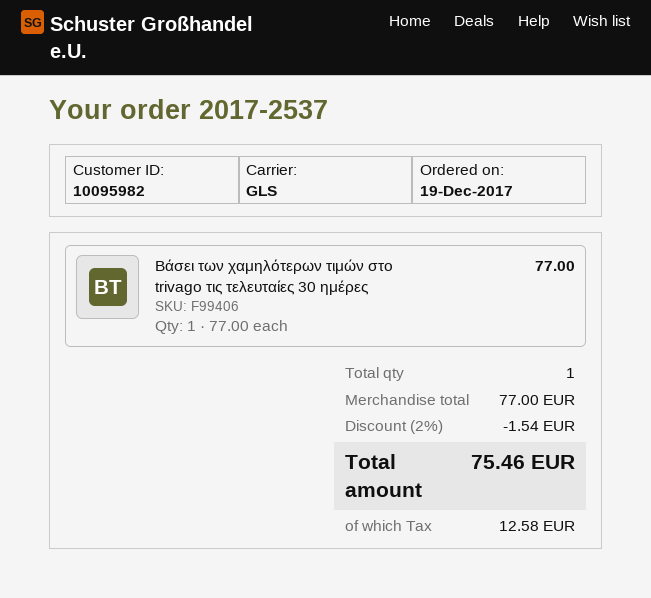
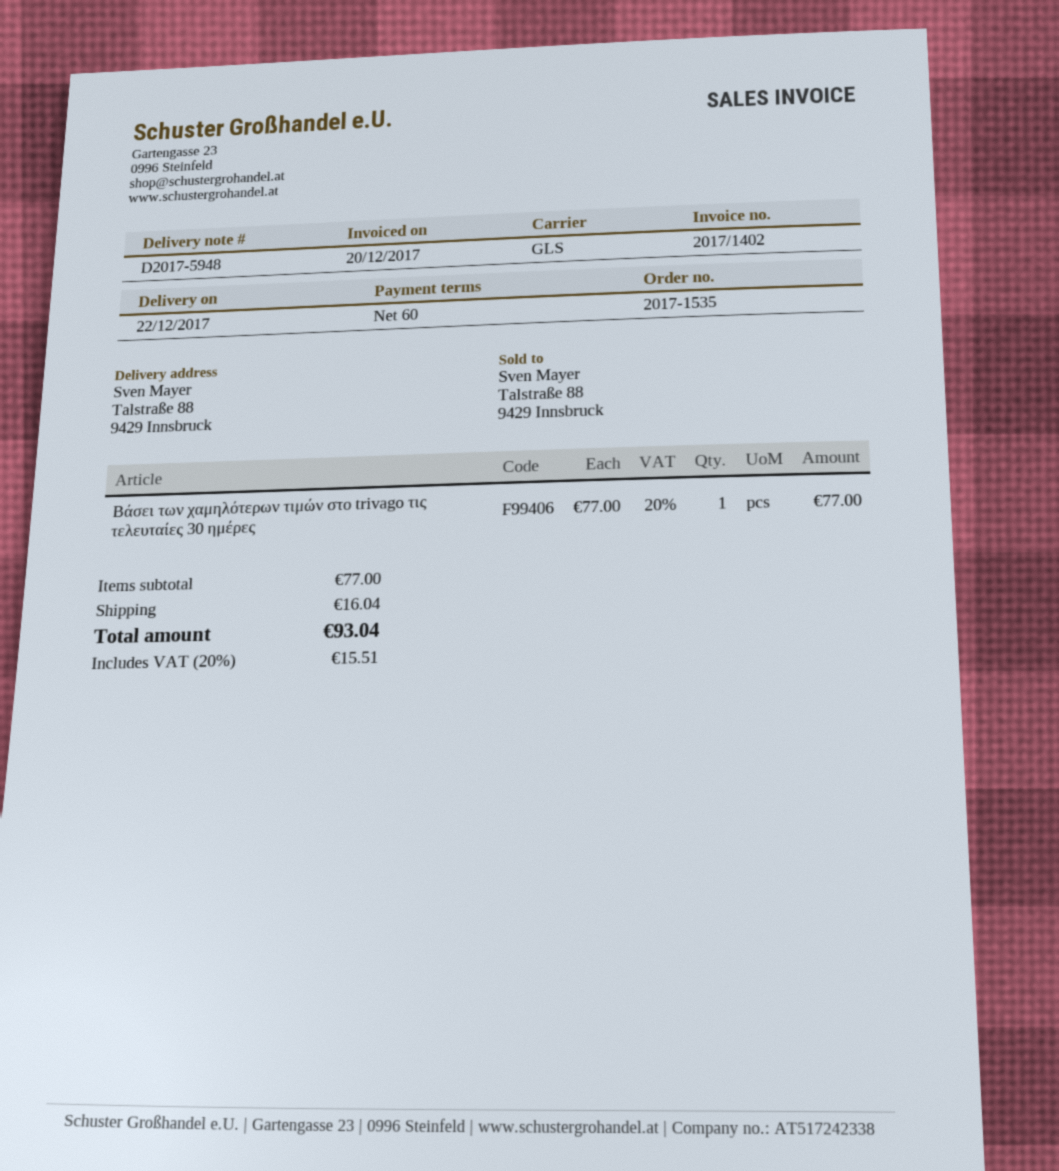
order number: 2017-2537 -> 2017-1535
discount: 2% = 1.54 -> none
shipping: none -> 16.04
tax: 12.58 -> 15.51
total: 75.46 -> 93.04

